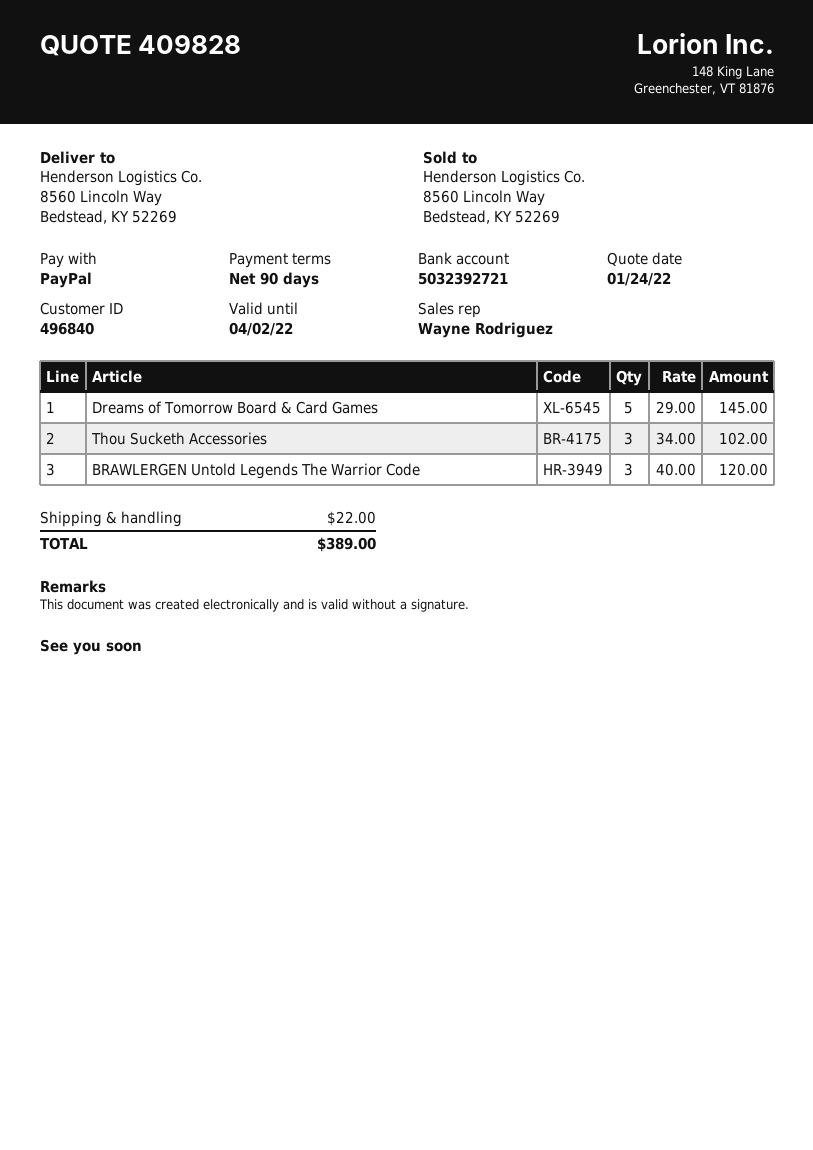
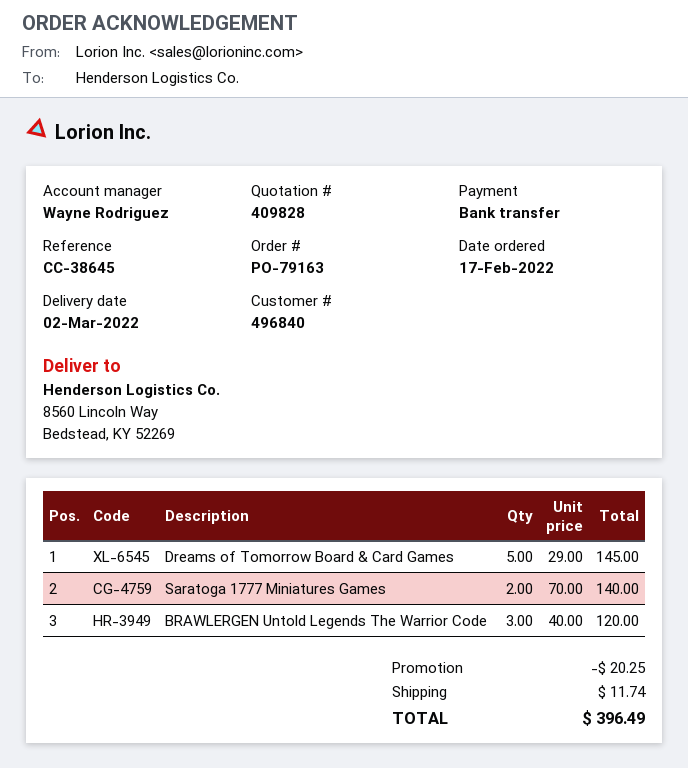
payment method: PayPal -> bank transfer
Thou Sucketh Accessories: 3 x 34.00 = 102.00 -> none
Saratoga 1777 Miniatures Games: none -> 2 x 70.00 = 140.00
discount: none -> 20.25
shipping: 22.00 -> 11.74
total: 389.00 -> 396.49

